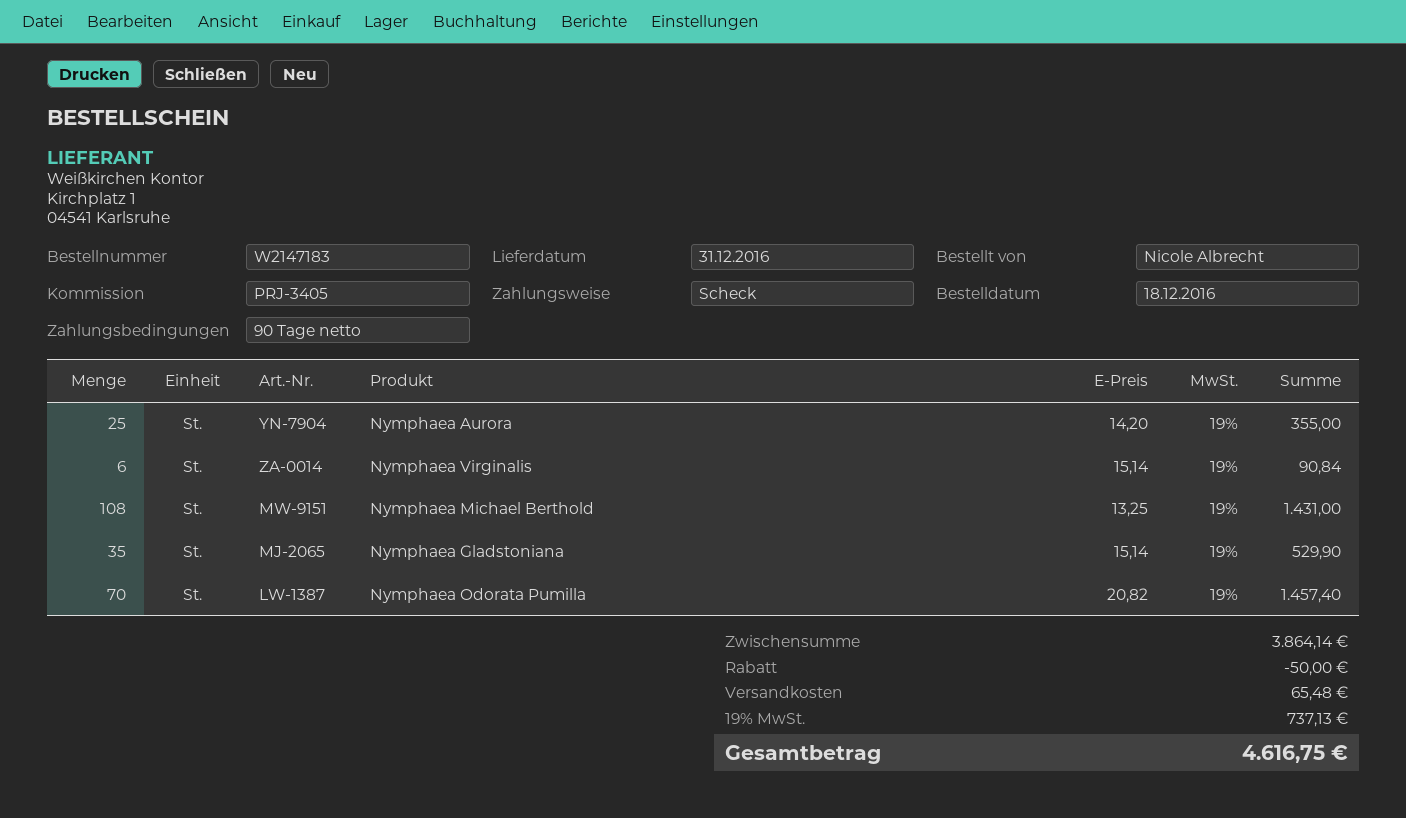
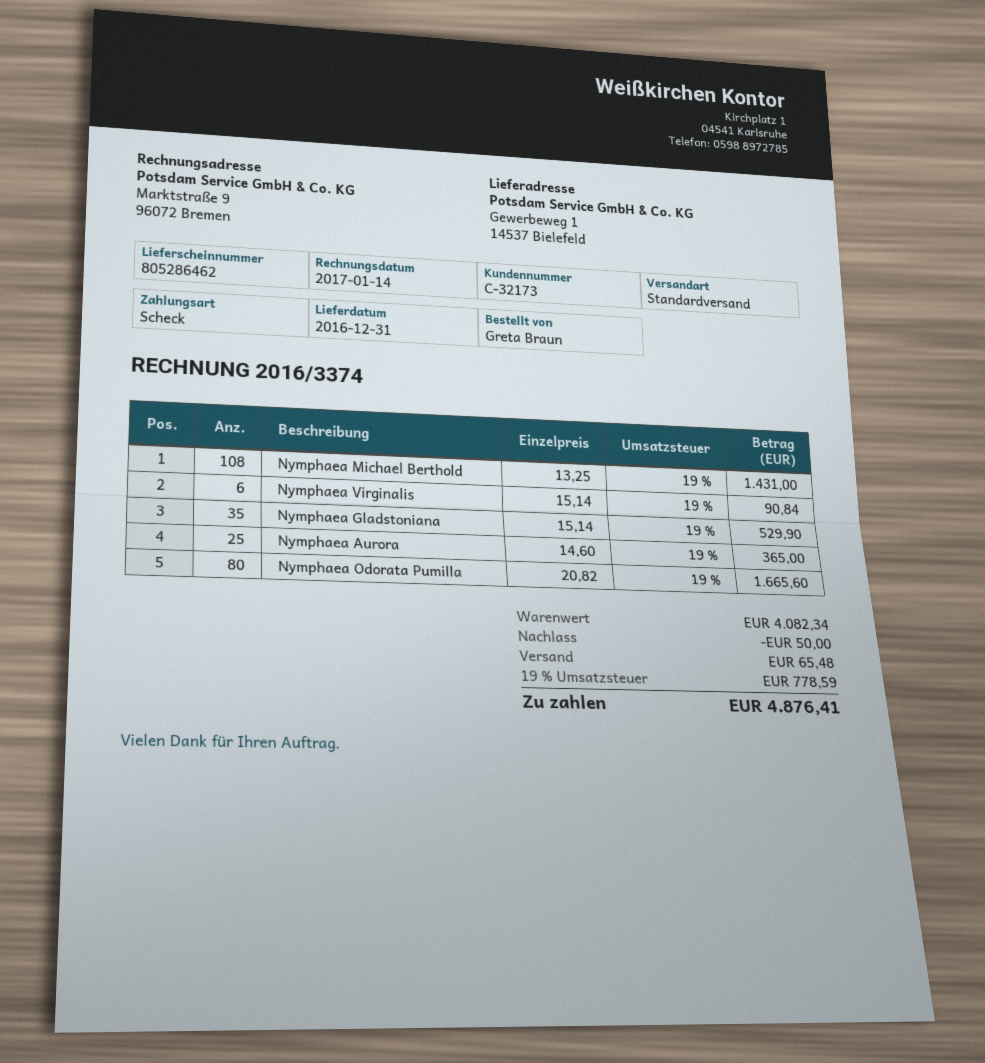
ordered by: Nicole Albrecht -> Greta Braun
Nymphaea Aurora: 25 x 14.20 = 355.00 -> 25 x 14.60 = 365.00
Nymphaea Odorata Pumilla: 70 x 20.82 = 1457.40 -> 80 x 20.82 = 1665.60
subtotal: 3864.14 -> 4082.34
tax: 19% = 737.13 -> 19% = 778.59
total: 4616.75 -> 4876.41

